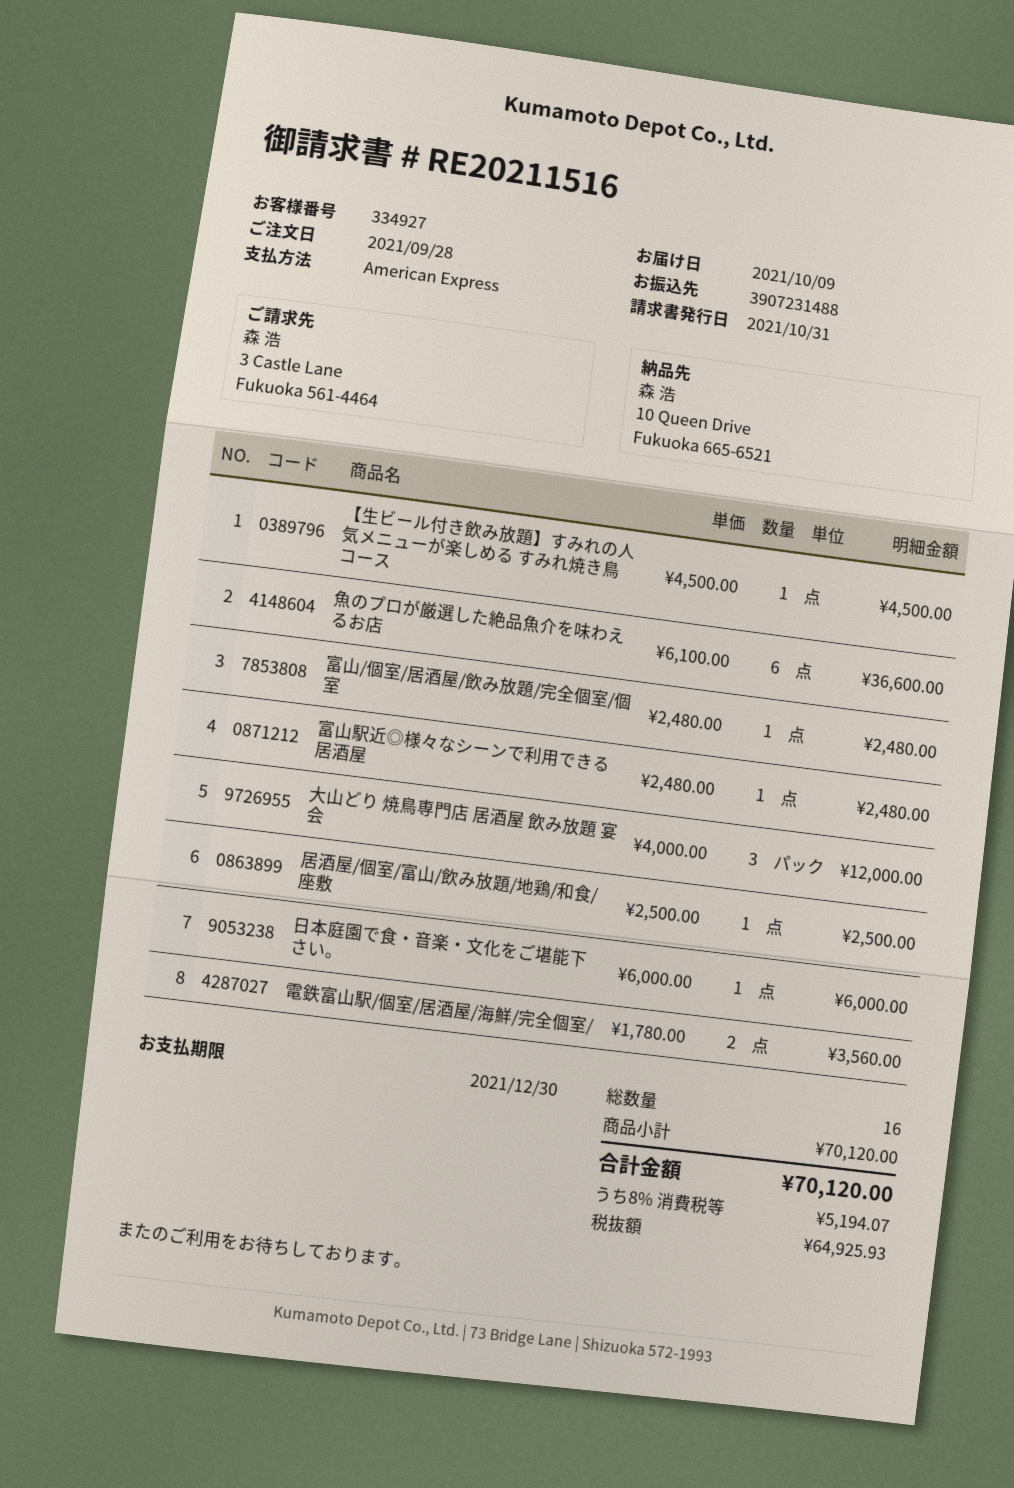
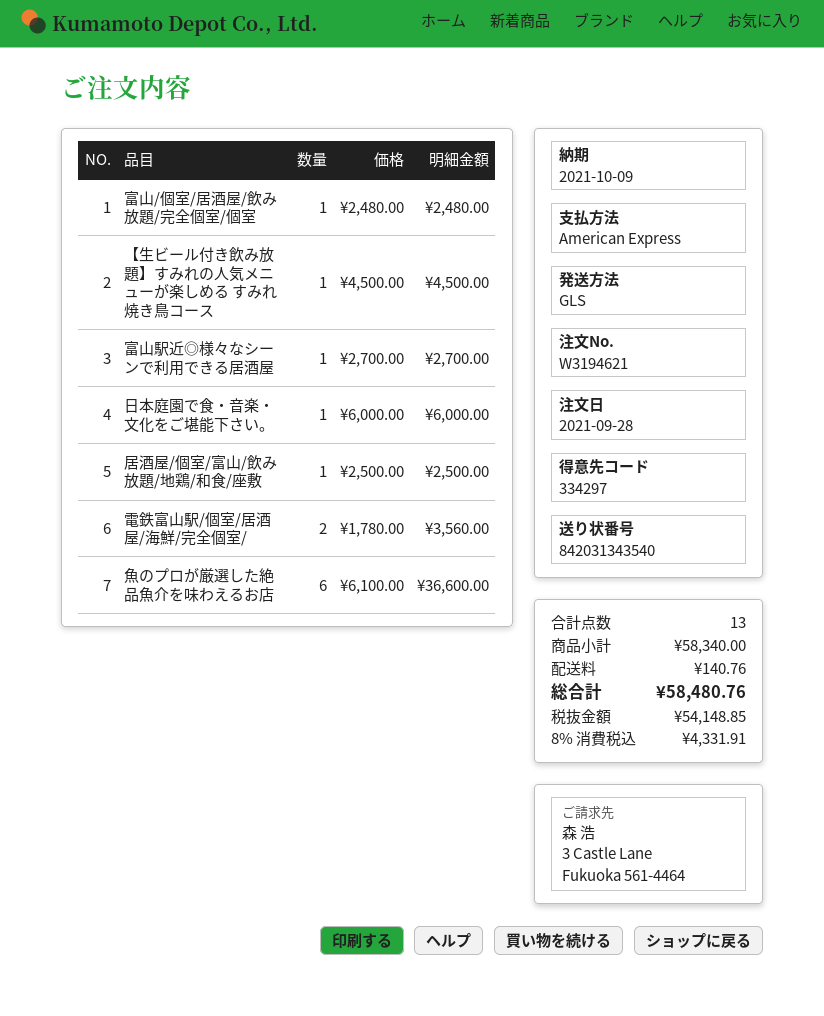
customer number: 334927 -> 334297
富山駅近◎様々なシーンで利用できる居酒屋: 1 x 2480.00 = 2480.00 -> 1 x 2700.00 = 2700.00
大山どり 焼鳥専門店 居酒屋 飲み放題 宴会: 3 x 4000.00 = 12000.00 -> none
total quantity: 16 -> 13
subtotal: 70120.00 -> 58340.00
shipping: none -> 140.76
net: 64925.93 -> 54148.85
tax: 8% = 5194.07 -> 8% = 4331.91
total: 70120.00 -> 58480.76

